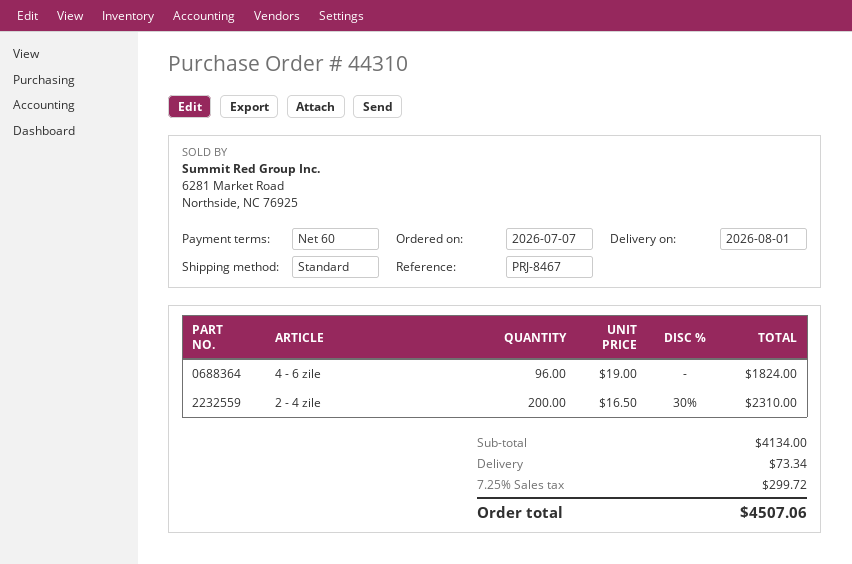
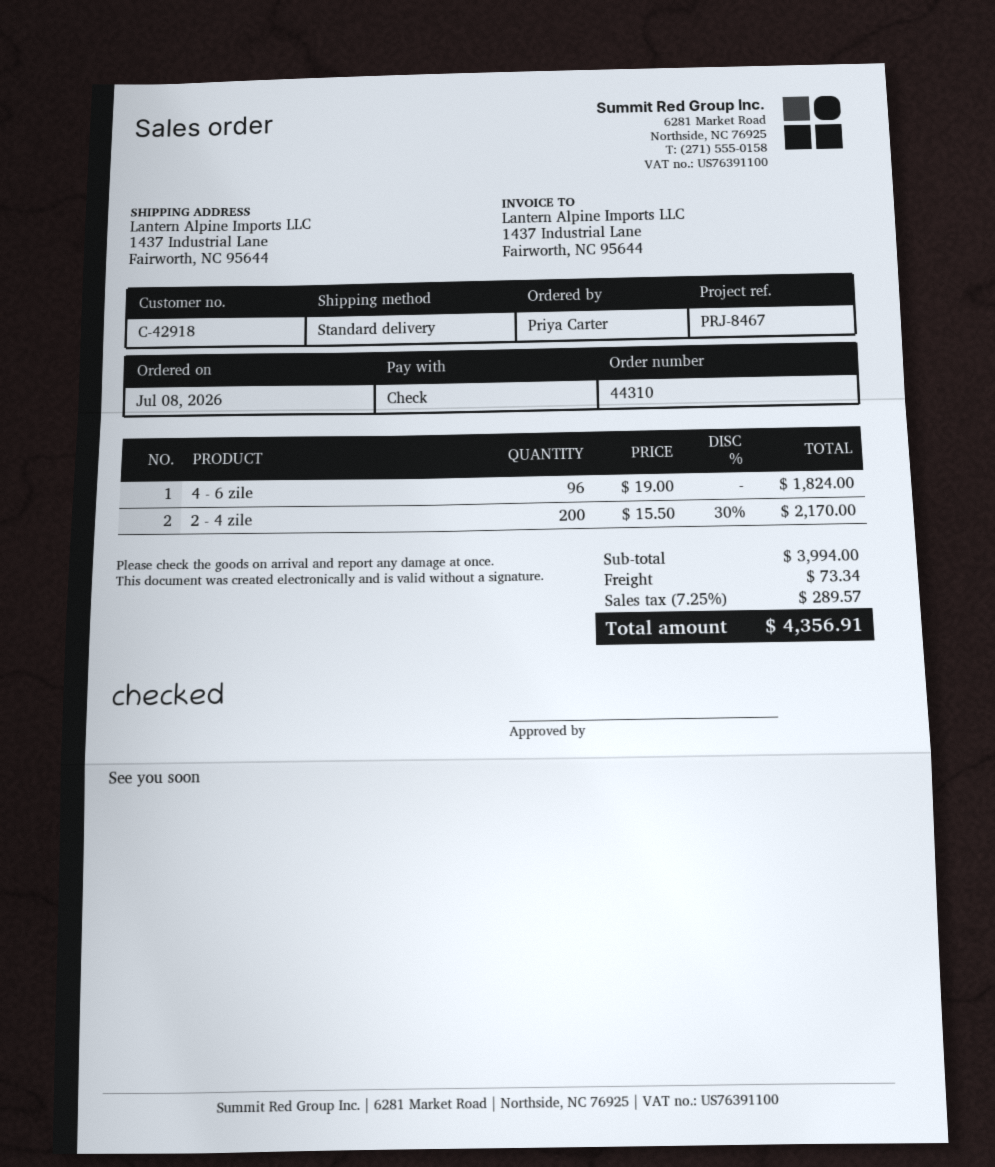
order date: 2026-07-07 -> 2026-07-08
2 - 4 zile: 200 x 16.50 - 30% = 2310.00 -> 200 x 15.50 - 30% = 2170.00
subtotal: 4134.00 -> 3994.00
tax: 7.25% = 299.72 -> 7.25% = 289.57
total: 4507.06 -> 4356.91

